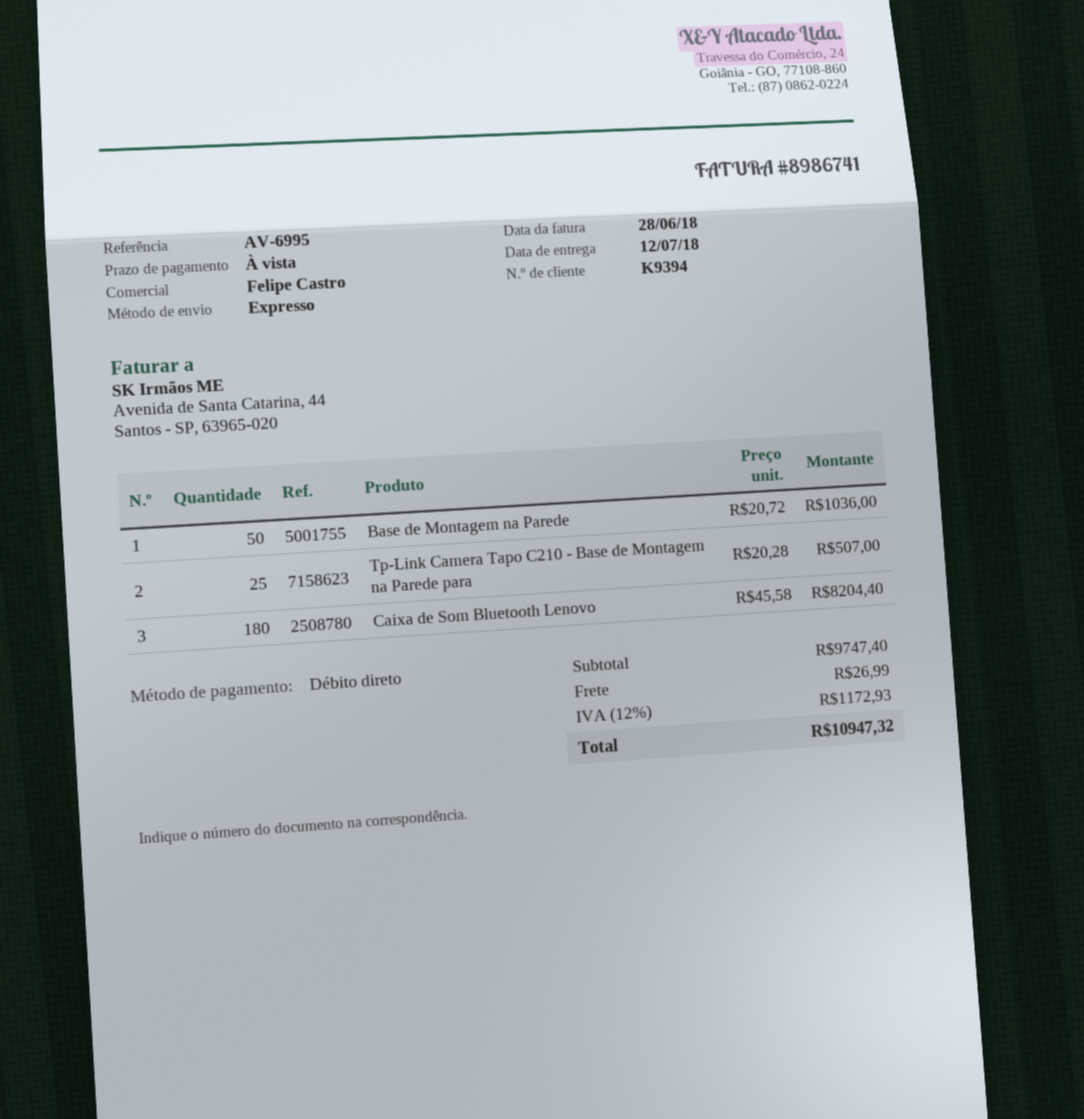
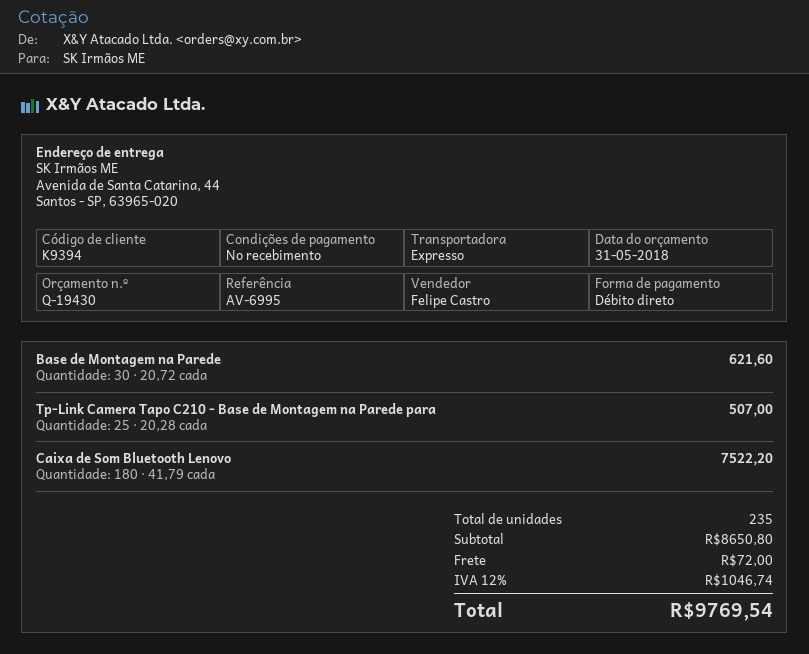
Base de Montagem na Parede: 50 x 20.72 = 1036.00 -> 30 x 20.72 = 621.60
Caixa de Som Bluetooth Lenovo: 180 x 45.58 = 8204.40 -> 180 x 41.79 = 7522.20
subtotal: 9747.40 -> 8650.80
shipping: 26.99 -> 72.00
tax: 12% = 1172.93 -> 12% = 1046.74
total: 10947.32 -> 9769.54

